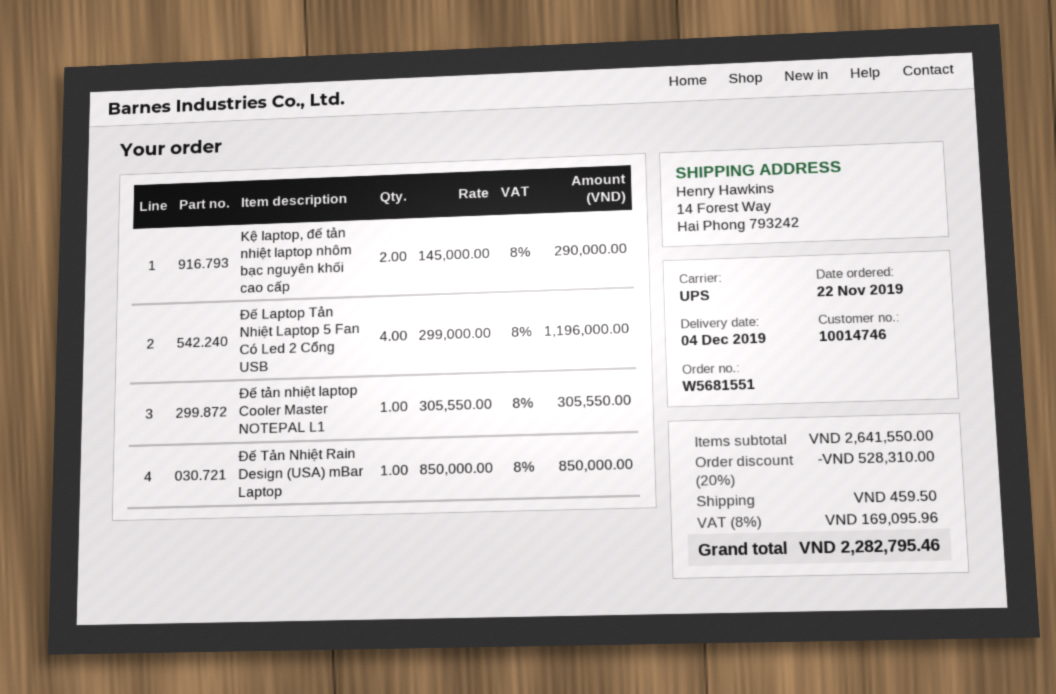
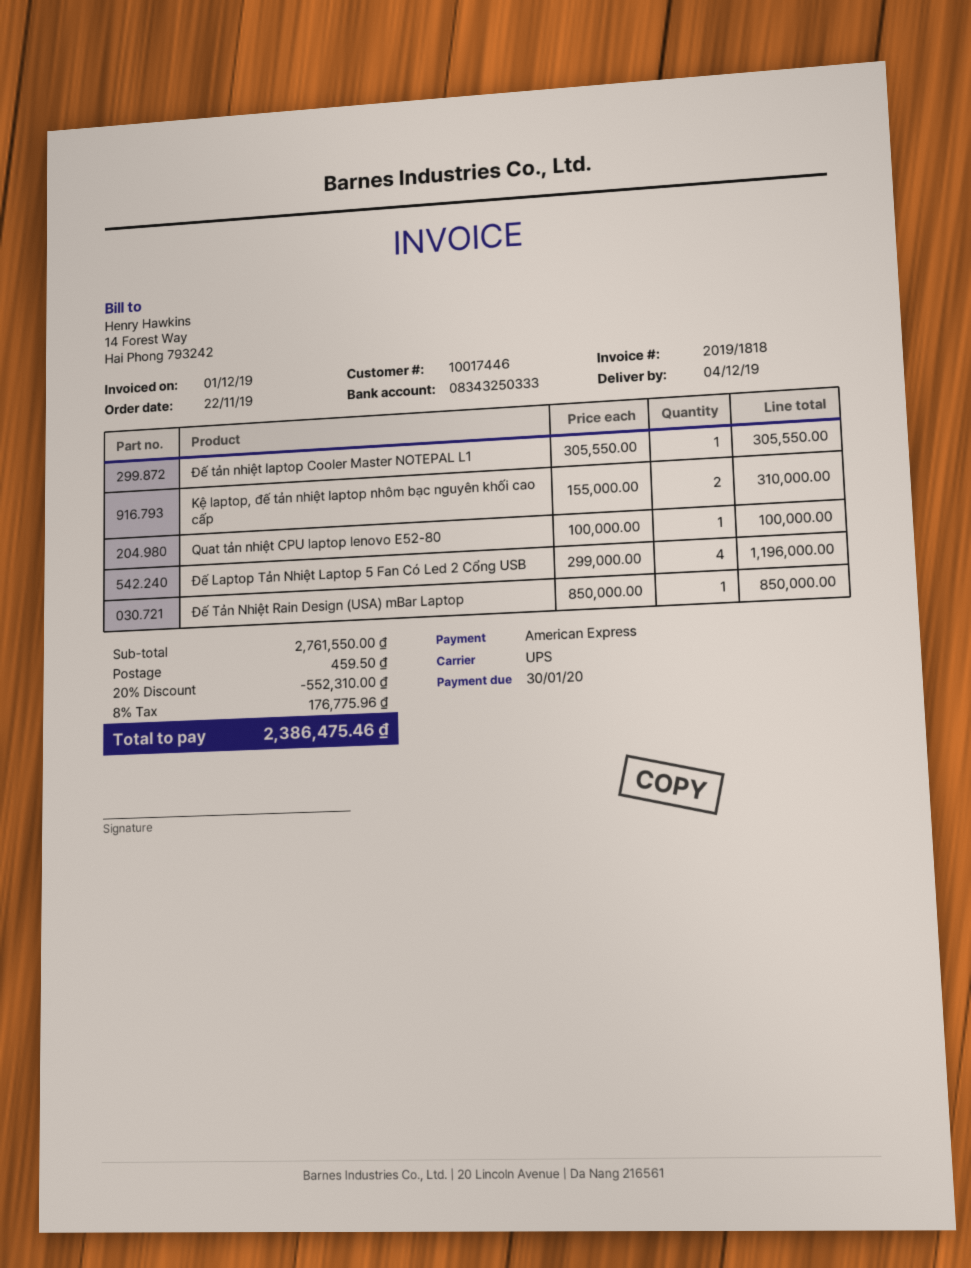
customer number: 10014746 -> 10017446
Kệ laptop, đế tản nhiệt laptop nhôm bạc nguyên khối cao cấp: 2 x 145000.00 = 290000.00 -> 2 x 155000.00 = 310000.00
Quat tản nhiệt CPU laptop lenovo E52-80: none -> 1 x 100000.00 = 100000.00
subtotal: 2641550.00 -> 2761550.00
discount: 20% = 528310.00 -> 20% = 552310.00
tax: 8% = 169095.96 -> 8% = 176775.96
total: 2282795.46 -> 2386475.46

